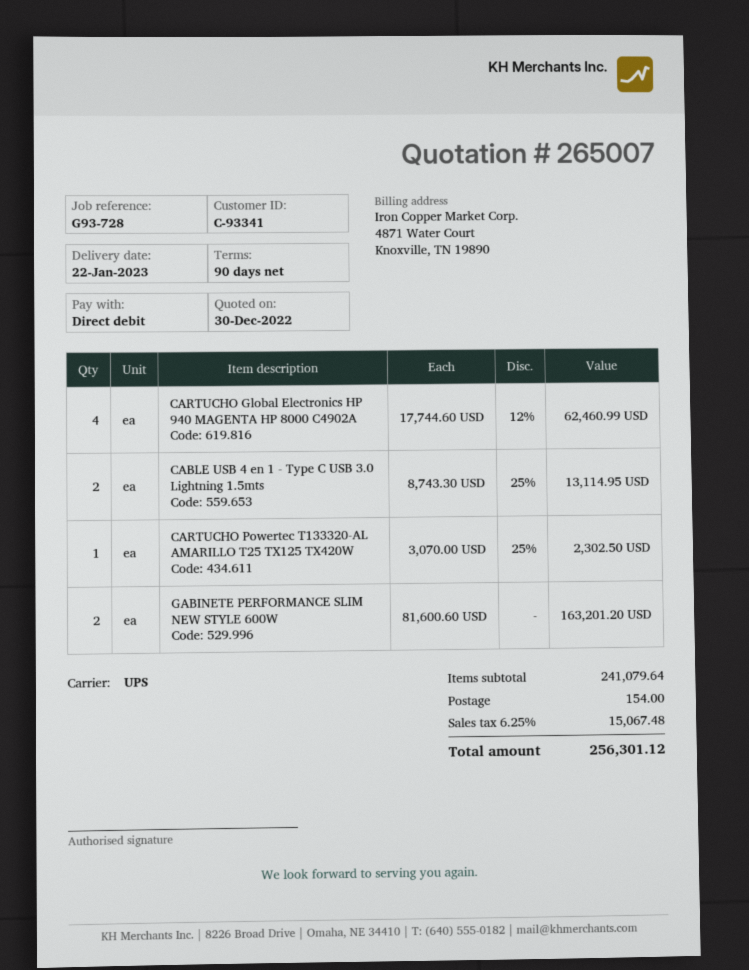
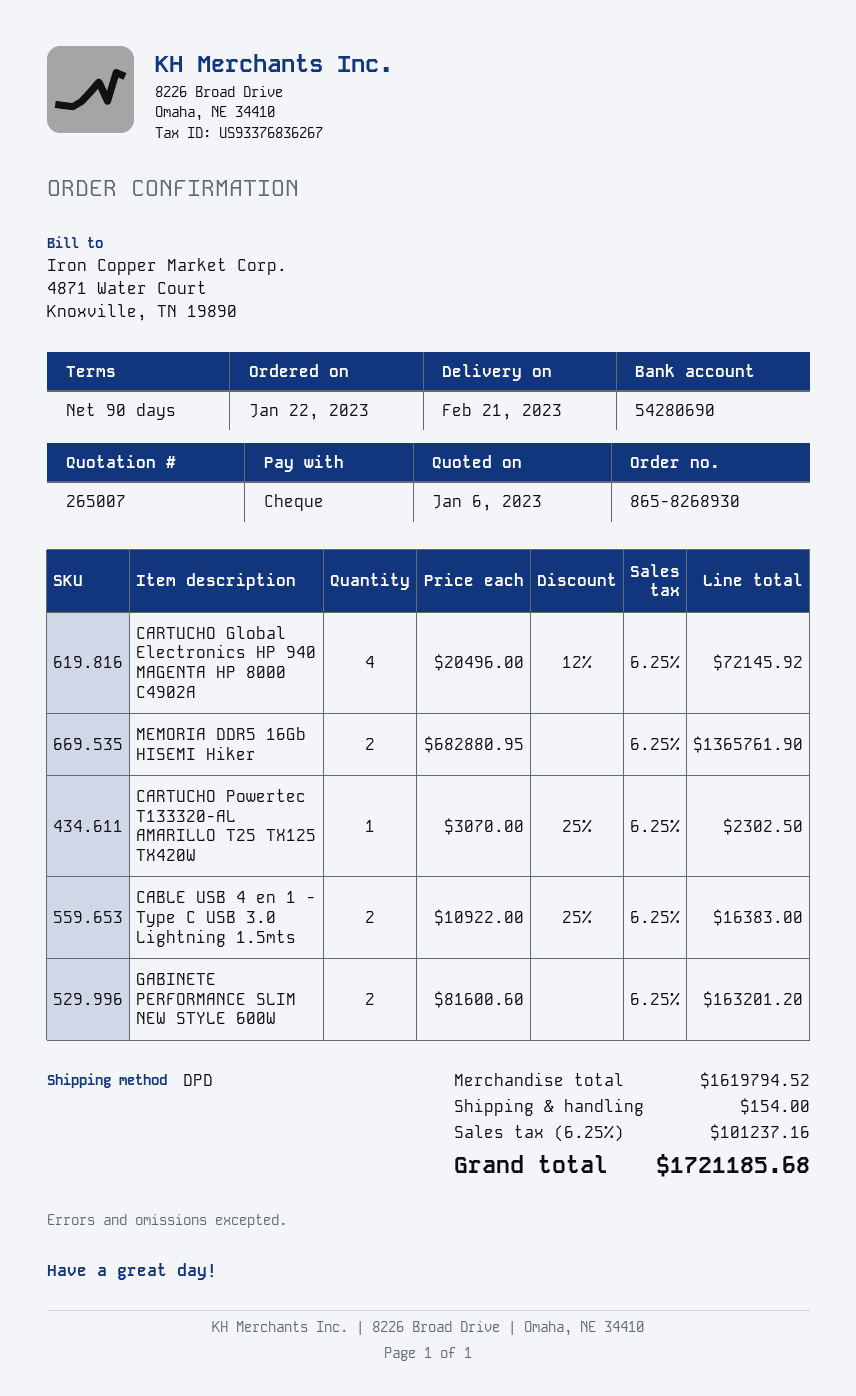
quote date: 2022-12-30 -> 2023-01-06
delivery date: 2023-01-22 -> 2023-02-21
payment method: direct debit -> cheque
shipping method: UPS -> DPD
CARTUCHO Global Electronics HP 940 MAGENTA HP 8000 C4902A: 4 x 17744.60 - 12% = 62460.99 -> 4 x 20496.00 - 12% = 72145.92
CABLE USB 4 en 1 - Type C USB 3.0 Lightning 1.5mts: 2 x 8743.30 - 25% = 13114.95 -> 2 x 10922.00 - 25% = 16383.00
MEMORIA DDR5 16Gb HISEMI Hiker: none -> 2 x 682880.95 = 1365761.90
subtotal: 241079.64 -> 1619794.52
tax: 6.25% = 15067.48 -> 6.25% = 101237.16
total: 256301.12 -> 1721185.68

